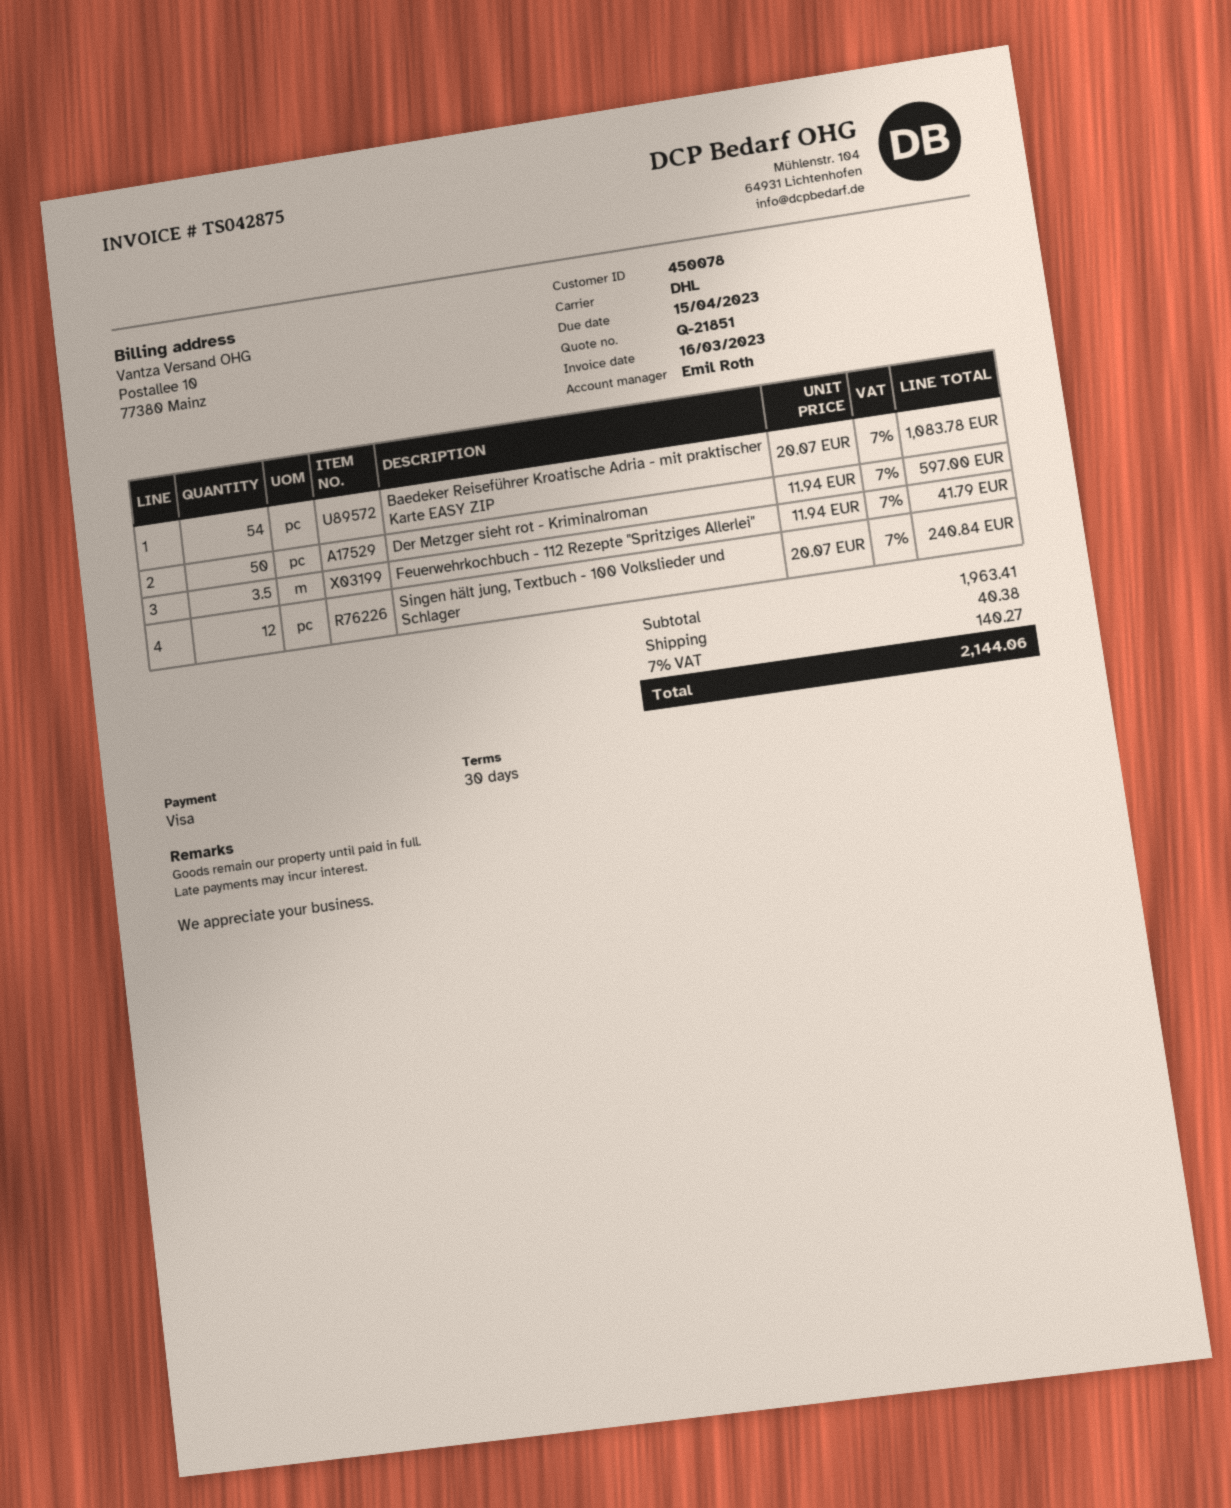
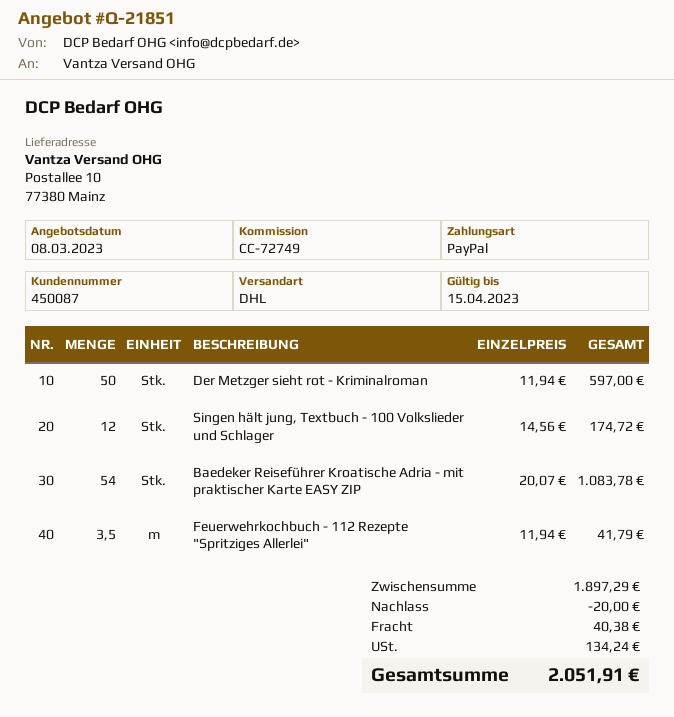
customer number: 450078 -> 450087
payment method: Visa -> PayPal
Singen hält jung, Textbuch - 100 Volkslieder und Schlager: 12 x 20.07 = 240.84 -> 12 x 14.56 = 174.72
subtotal: 1963.41 -> 1897.29
discount: none -> 20.00
tax: 140.27 -> 134.24
total: 2144.06 -> 2051.91

